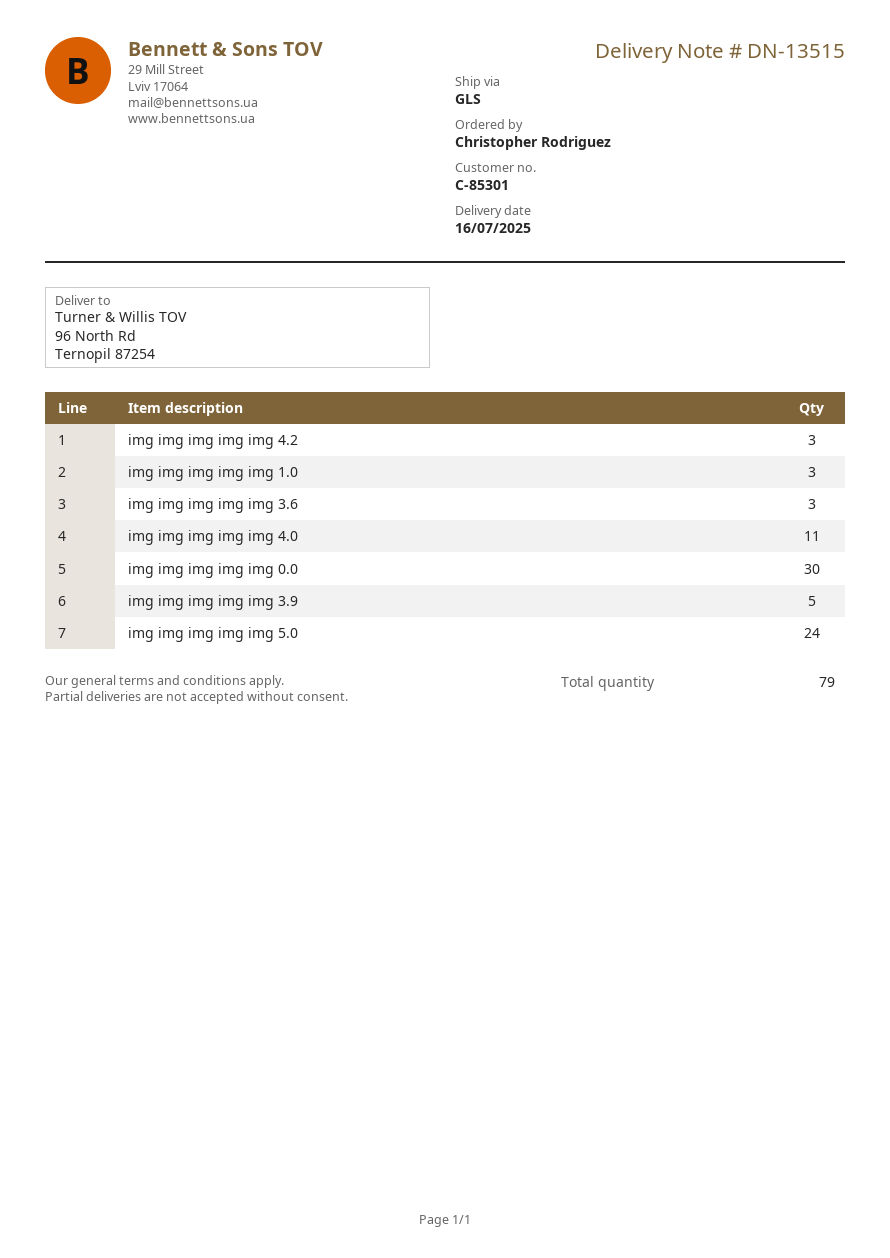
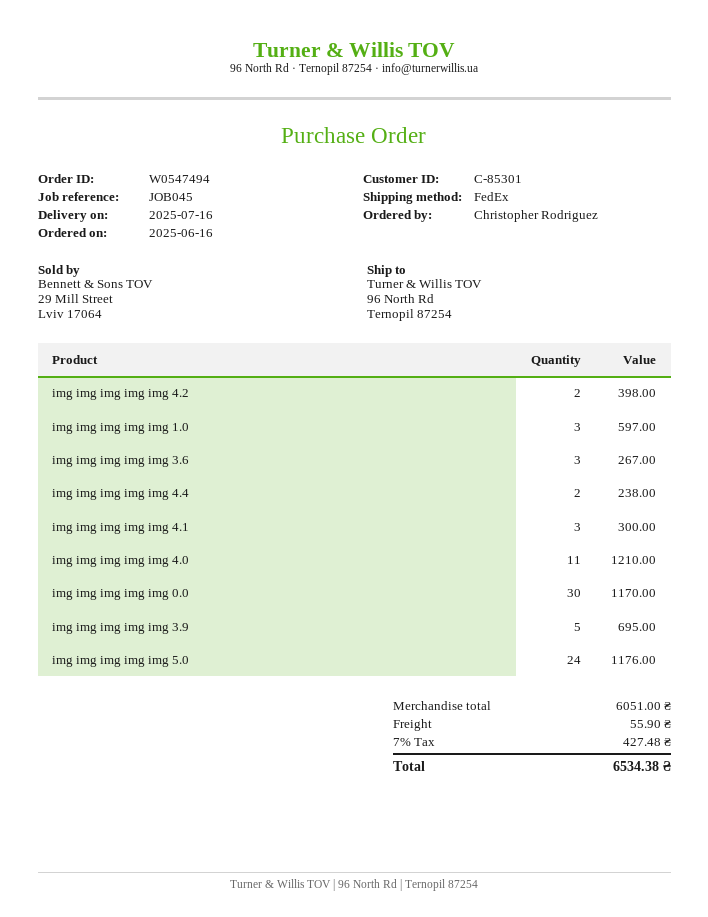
shipping method: GLS -> FedEx
img img img img img 4.2: 3 -> 2
img img img img img 4.4: none -> 2
img img img img img 4.1: none -> 3

